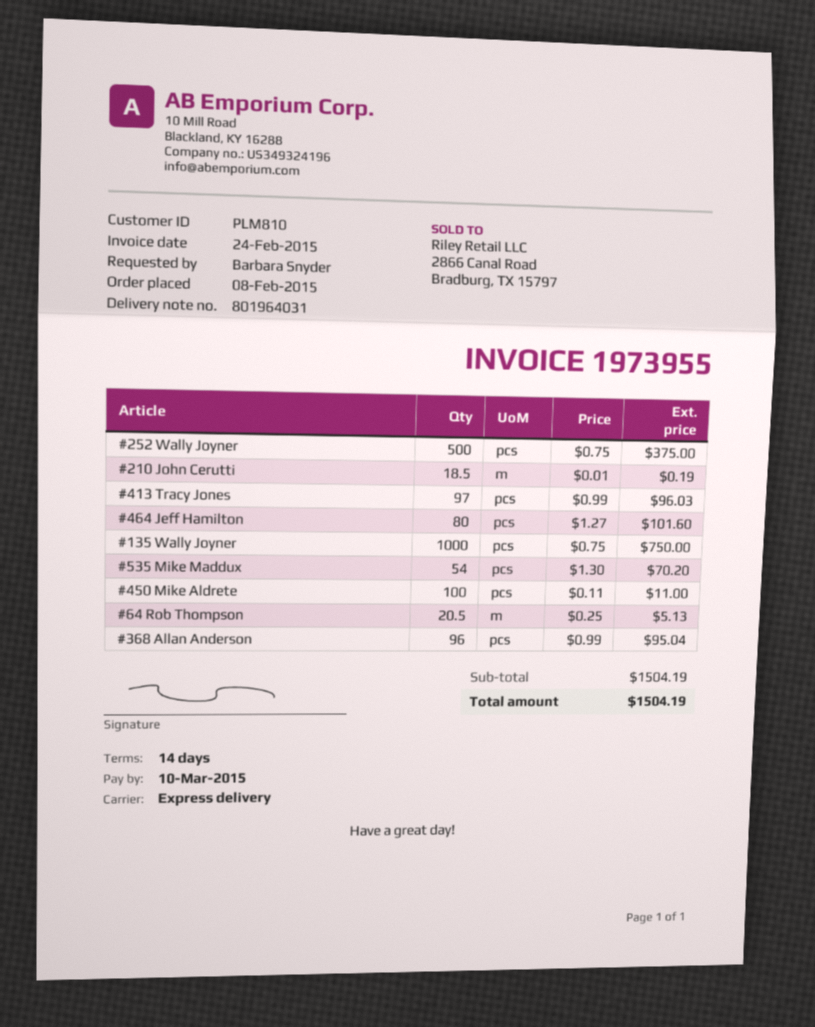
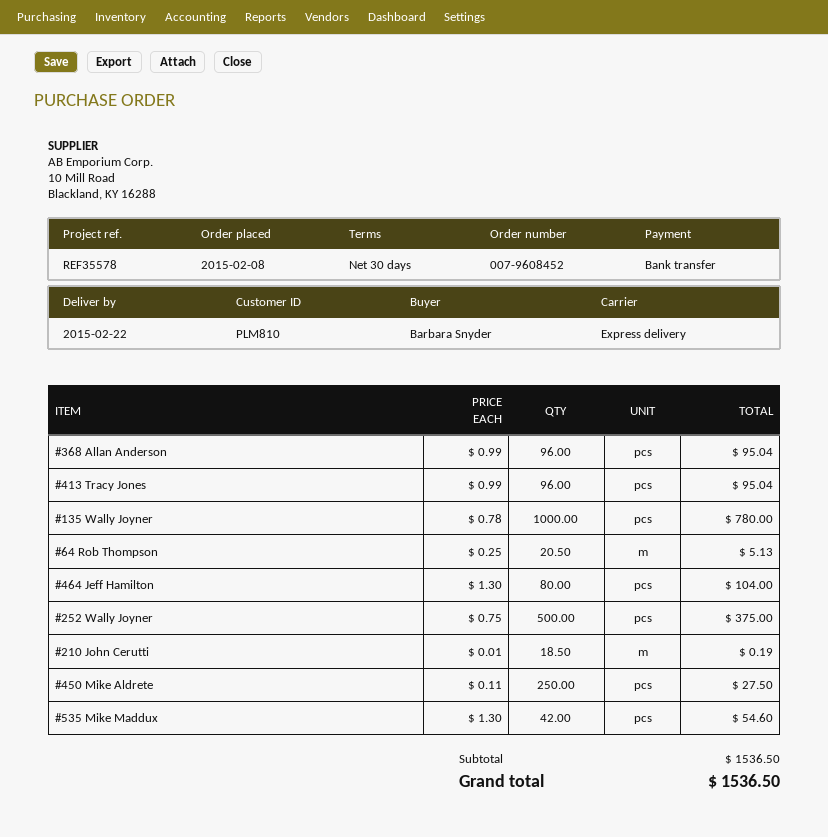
payment terms: 14 days -> 30 days
#413 Tracy Jones: 97 x 0.99 = 96.03 -> 96 x 0.99 = 95.04
#464 Jeff Hamilton: 80 x 1.27 = 101.60 -> 80 x 1.30 = 104.00
#135 Wally Joyner: 1000 x 0.75 = 750.00 -> 1000 x 0.78 = 780.00
#535 Mike Maddux: 54 x 1.30 = 70.20 -> 42 x 1.30 = 54.60
#450 Mike Aldrete: 100 x 0.11 = 11.00 -> 250 x 0.11 = 27.50
subtotal: 1504.19 -> 1536.50
total: 1504.19 -> 1536.50

